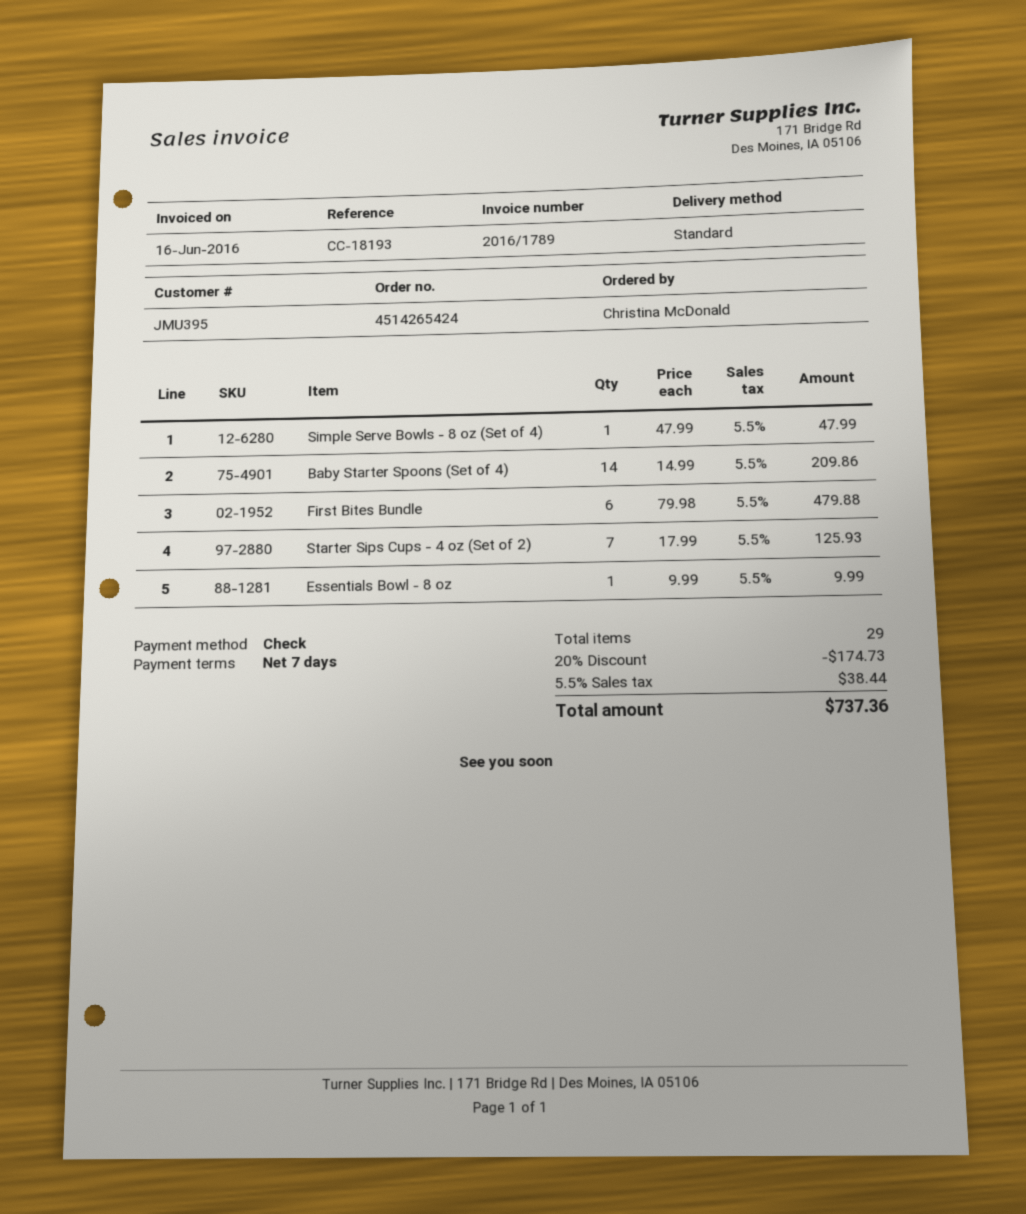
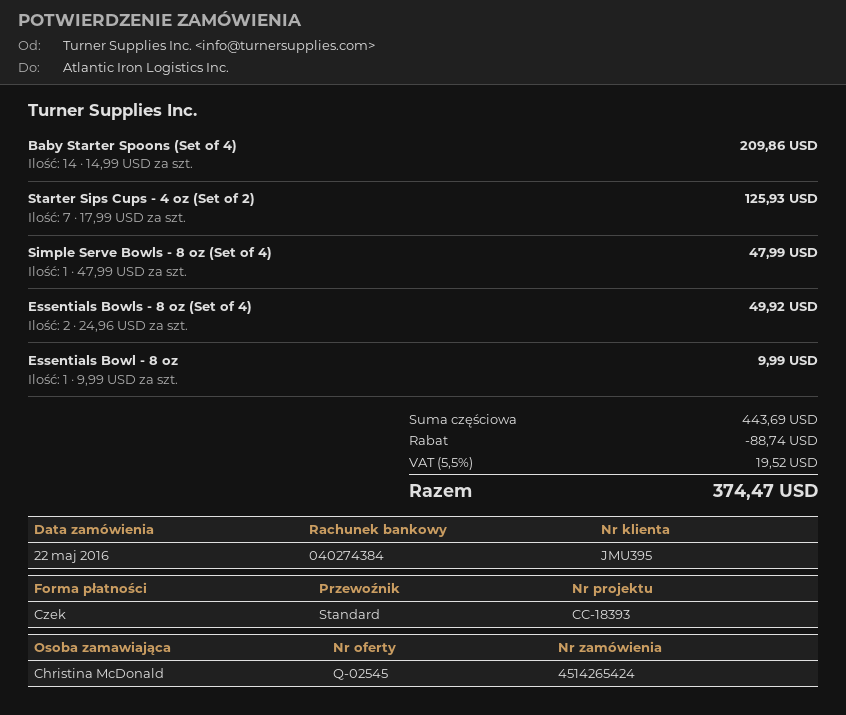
reference: CC-18193 -> CC-18393
First Bites Bundle: 6 x 79.98 = 479.88 -> none
Essentials Bowls - 8 oz (Set of 4): none -> 2 x 24.96 = 49.92
discount: 174.73 -> 88.74
tax: 5.5% = 38.44 -> 5.5% = 19.52
total: 737.36 -> 374.47

